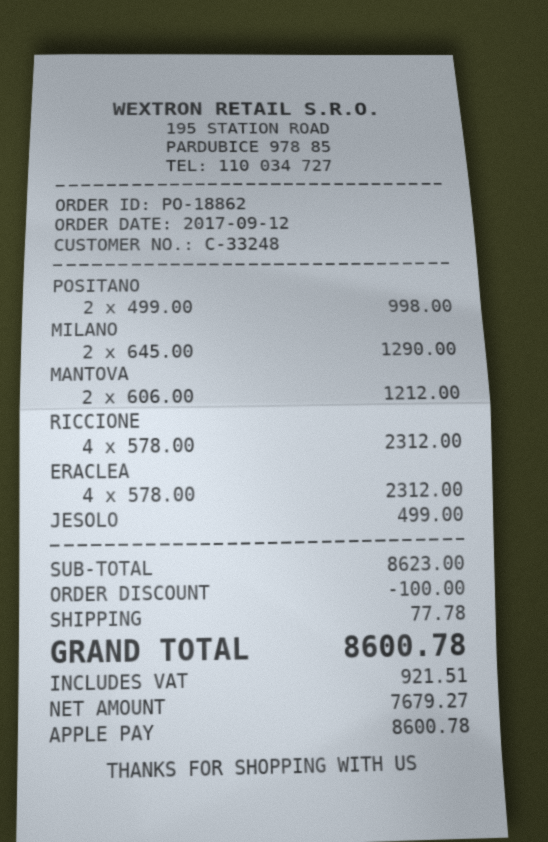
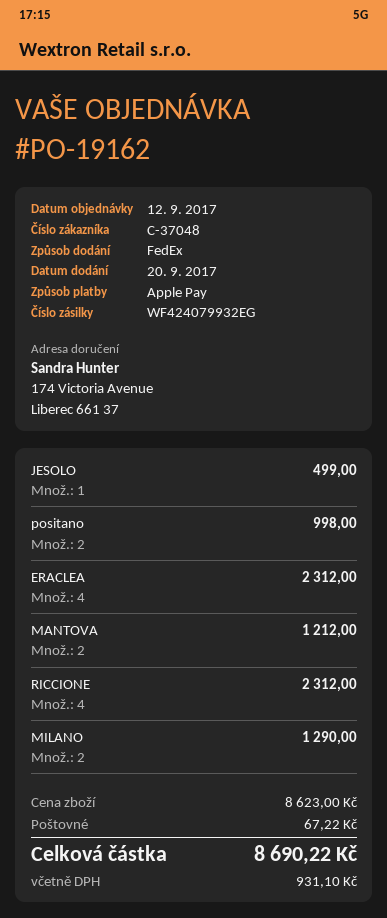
order number: PO-18862 -> PO-19162
customer number: C-33248 -> C-37048
discount: 100.00 -> none
shipping: 77.78 -> 67.22
tax: 921.51 -> 931.10
total: 8600.78 -> 8690.22

